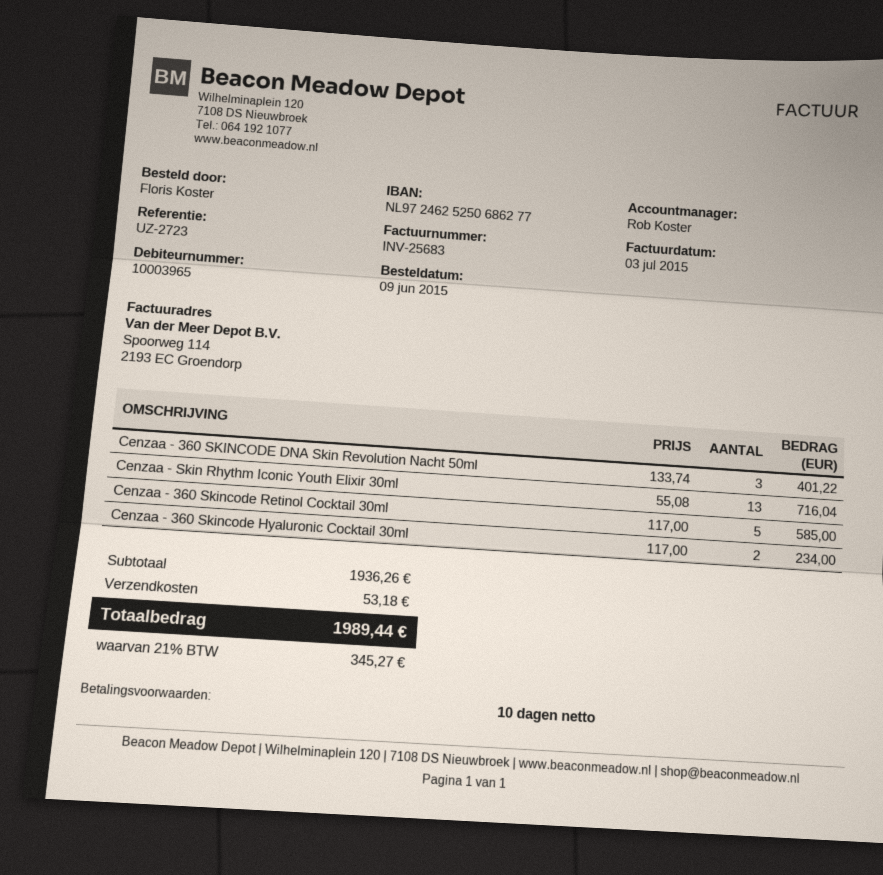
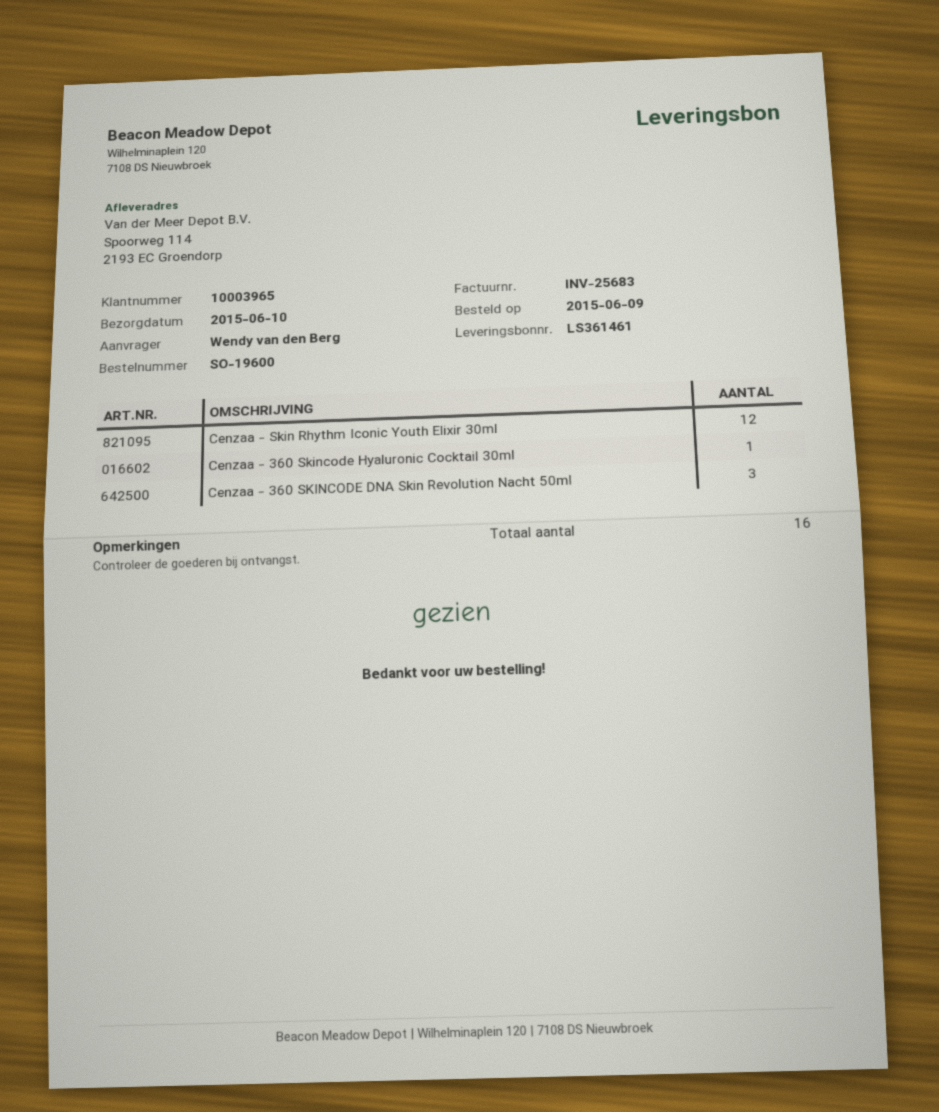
ordered by: Floris Koster -> Wendy van den Berg
Cenzaa - Skin Rhythm Iconic Youth Elixir 30ml: 13 -> 12
Cenzaa - 360 Skincode Retinol Cocktail 30ml: 5 -> none
Cenzaa - 360 Skincode Hyaluronic Cocktail 30ml: 2 -> 1

